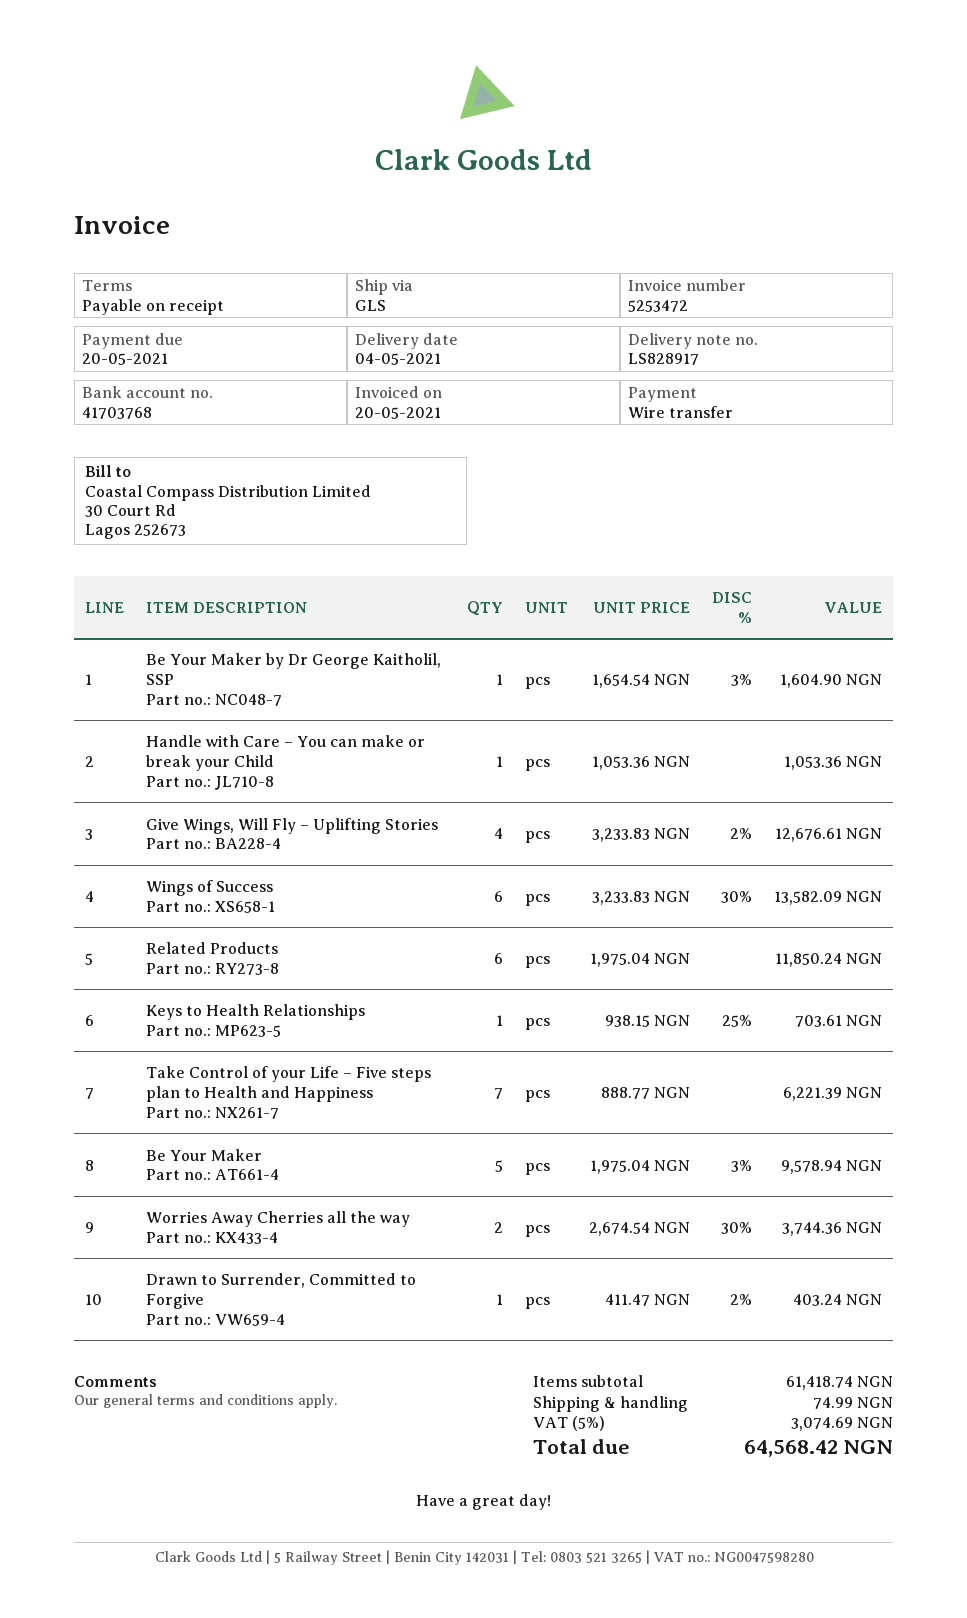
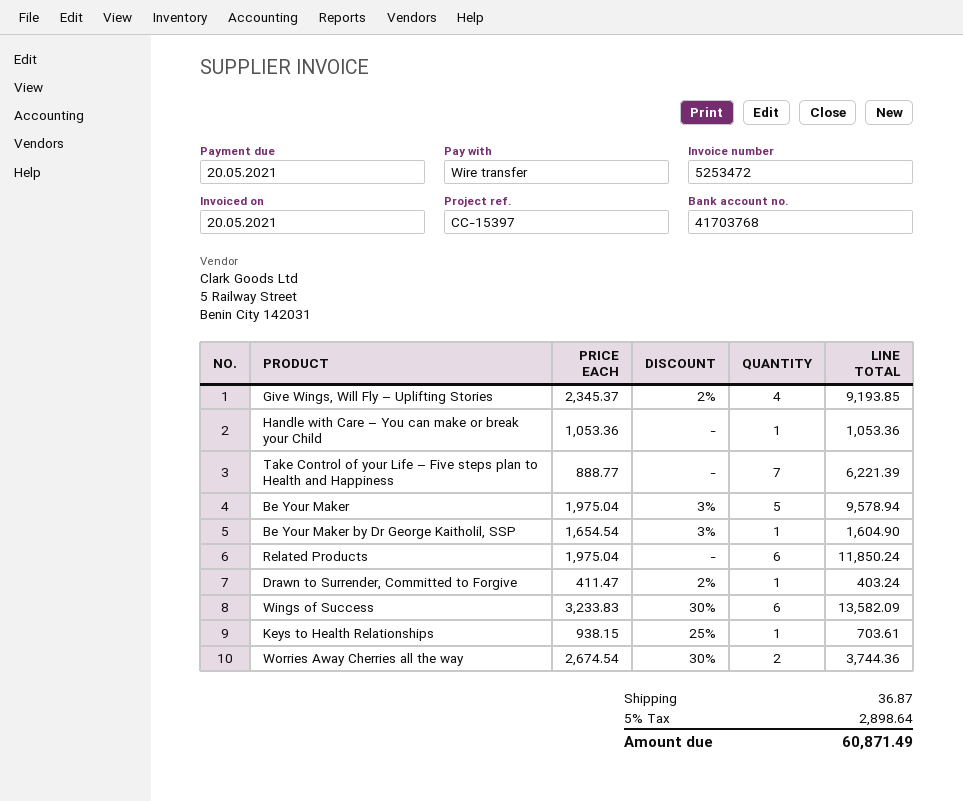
Give Wings, Will Fly – Uplifting Stories: 4 x 3233.83 - 2% = 12676.61 -> 4 x 2345.37 - 2% = 9193.85
shipping: 74.99 -> 36.87
tax: 5% = 3074.69 -> 5% = 2898.64
total: 64568.42 -> 60871.49

